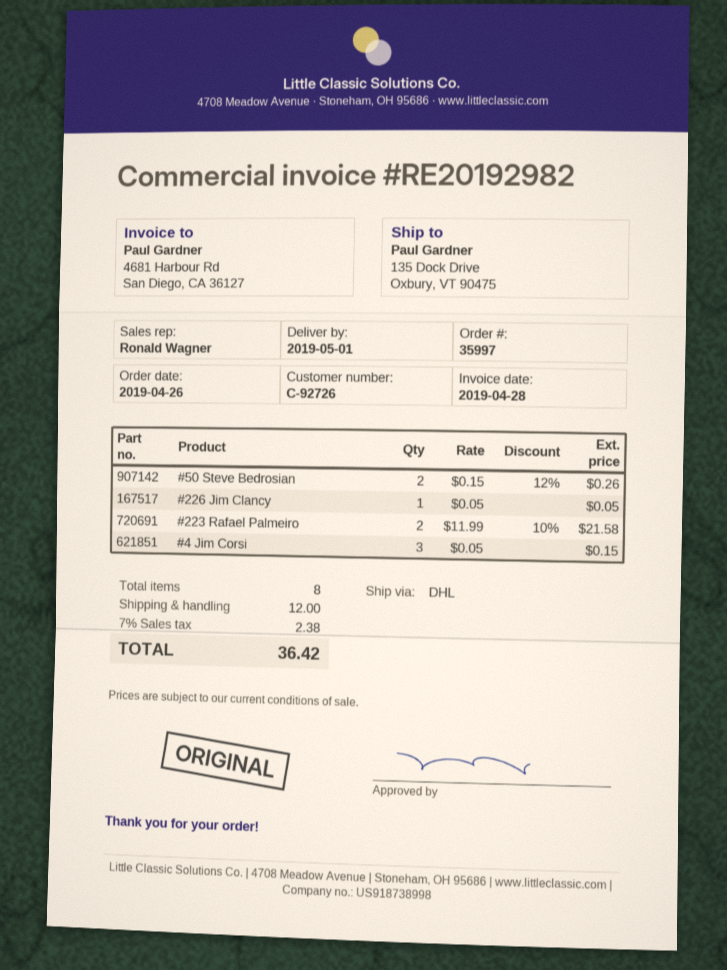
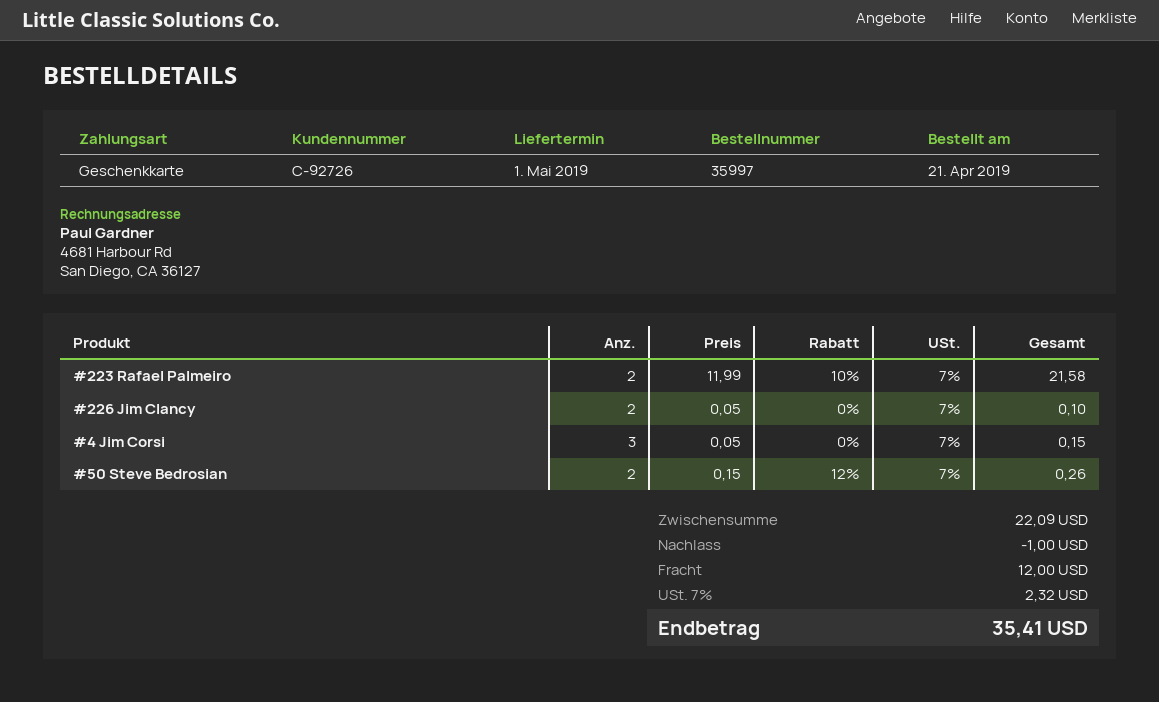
order date: 2019-04-26 -> 2019-04-21
#226 Jim Clancy: 1 x 0.05 = 0.05 -> 2 x 0.05 = 0.10
discount: none -> 1.00
tax: 7% = 2.38 -> 7% = 2.32
total: 36.42 -> 35.41

